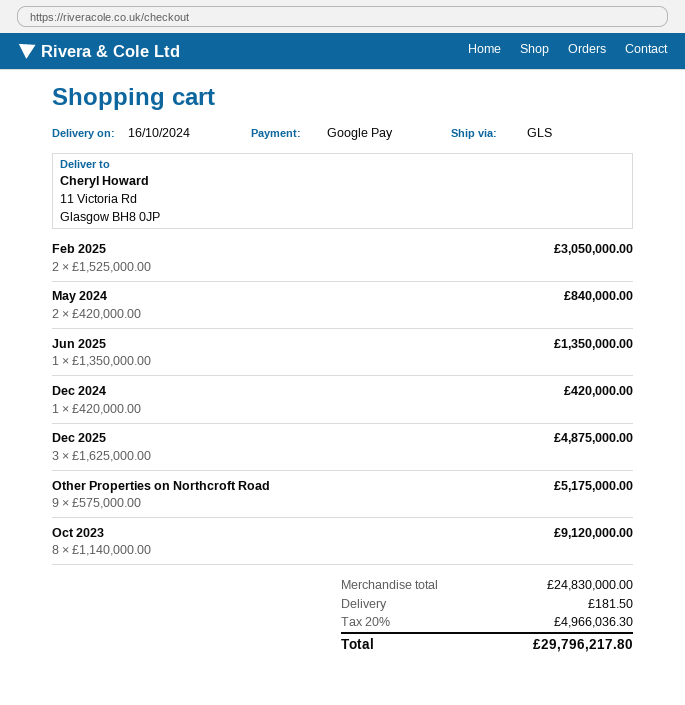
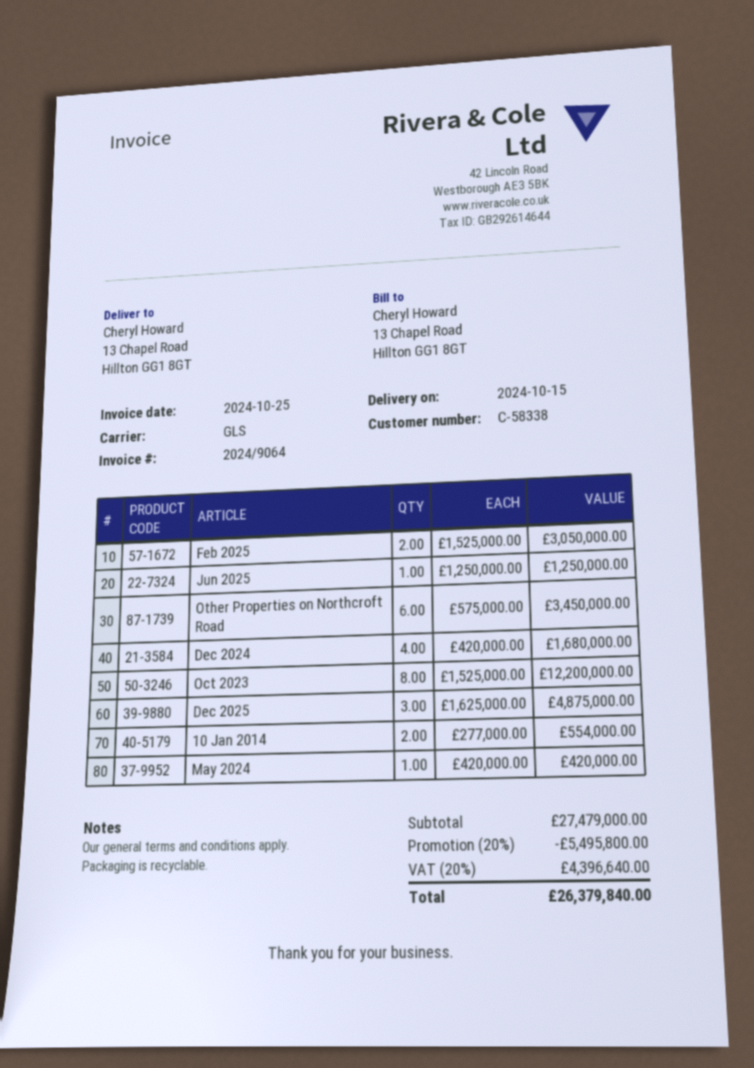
delivery date: 2024-10-16 -> 2024-10-15
ship to: 11 Victoria Rd, Glasgow BH8 0JP -> 13 Chapel Road, Hillton GG1 8GT
May 2024: 2 x 420000.00 = 840000.00 -> 1 x 420000.00 = 420000.00
Jun 2025: 1 x 1350000.00 = 1350000.00 -> 1 x 1250000.00 = 1250000.00
Dec 2024: 1 x 420000.00 = 420000.00 -> 4 x 420000.00 = 1680000.00
Other Properties on Northcroft Road: 9 x 575000.00 = 5175000.00 -> 6 x 575000.00 = 3450000.00
Oct 2023: 8 x 1140000.00 = 9120000.00 -> 8 x 1525000.00 = 12200000.00
10 Jan 2014: none -> 2 x 277000.00 = 554000.00
subtotal: 24830000.00 -> 27479000.00
discount: none -> 20% = 5495800.00
shipping: 181.50 -> none
tax: 20% = 4966036.30 -> 20% = 4396640.00
total: 29796217.80 -> 26379840.00

